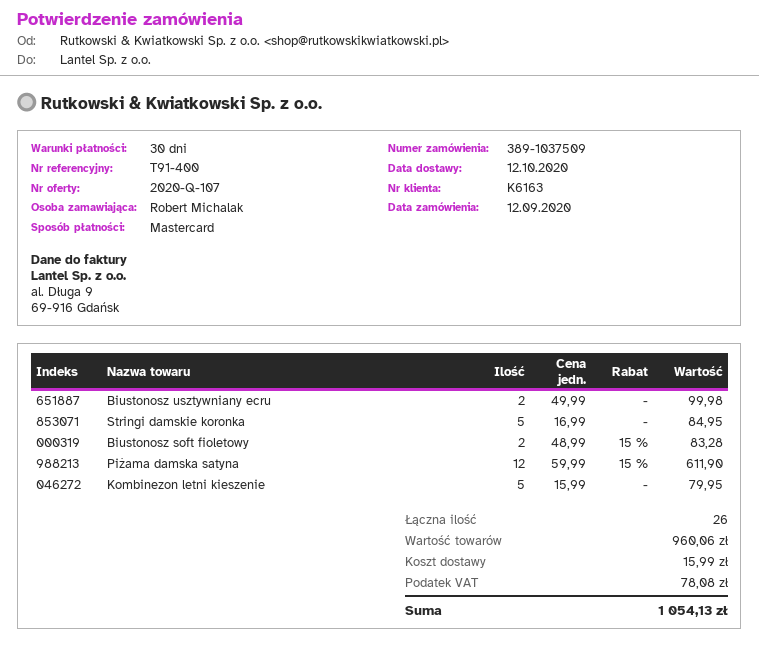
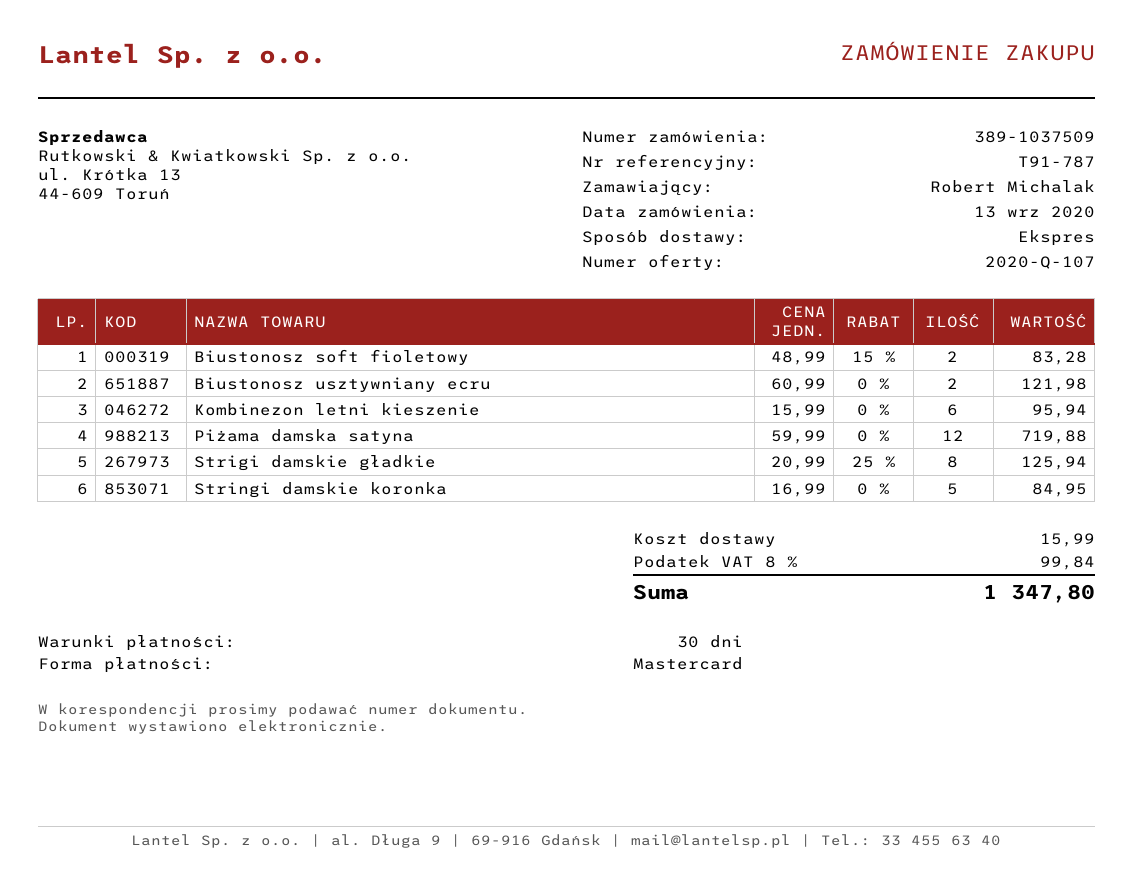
order date: 2020-09-12 -> 2020-09-13
reference: T91-400 -> T91-787
Biustonosz usztywniany ecru: 2 x 49.99 = 99.98 -> 2 x 60.99 = 121.98
Piżama damska satyna: 12 x 59.99 - 15% = 611.90 -> 12 x 59.99 = 719.88
Kombinezon letni kieszenie: 5 x 15.99 = 79.95 -> 6 x 15.99 = 95.94
Strigi damskie gładkie: none -> 8 x 20.99 - 25% = 125.94
tax: 78.08 -> 99.84
total: 1054.13 -> 1347.80

